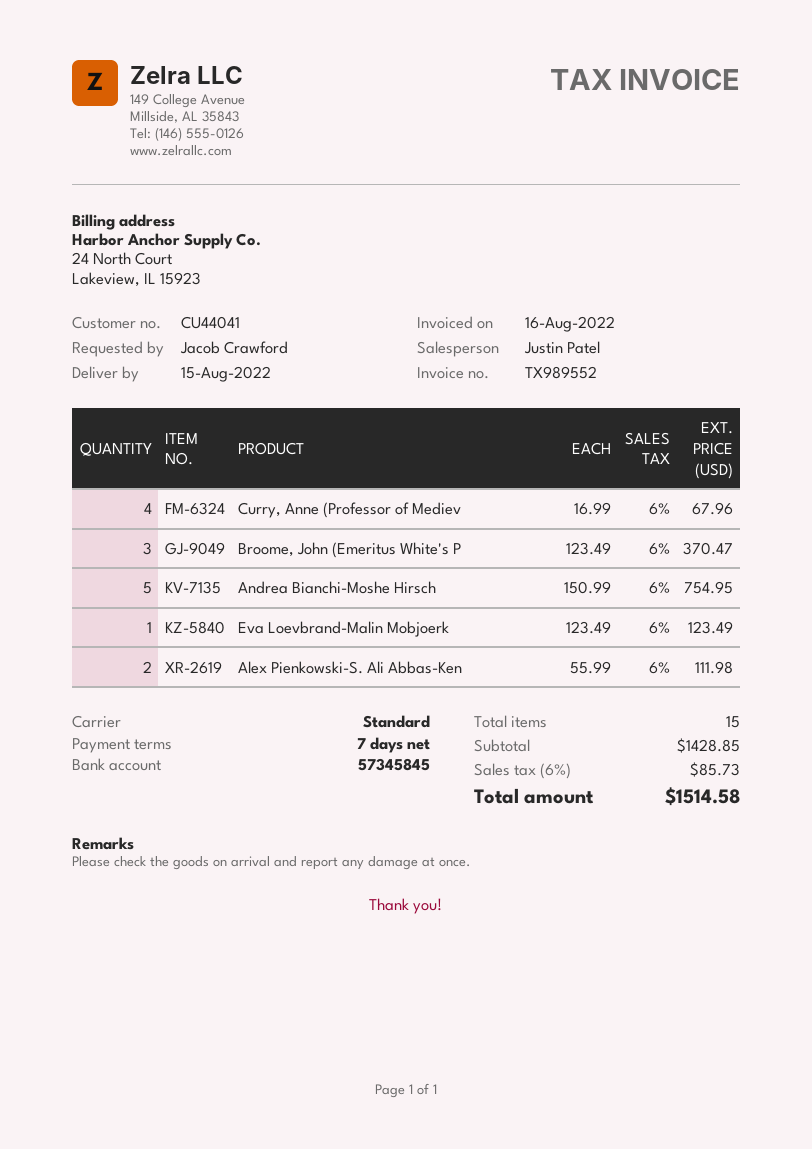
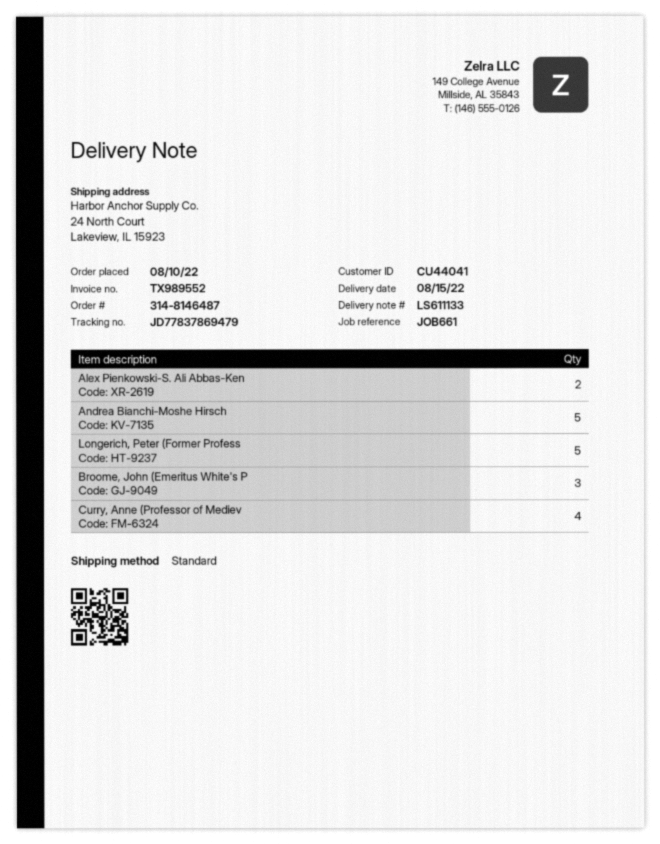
Eva Loevbrand-Malin Mobjoerk: 1 -> none
Longerich, Peter (Former Profess: none -> 5

